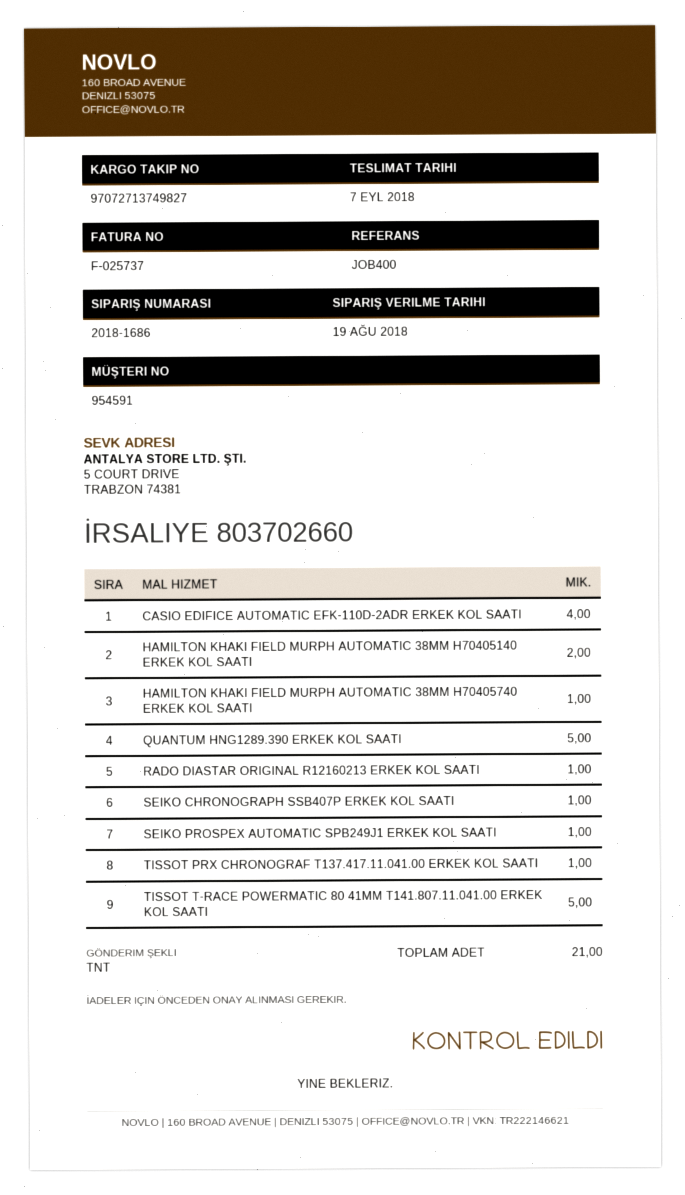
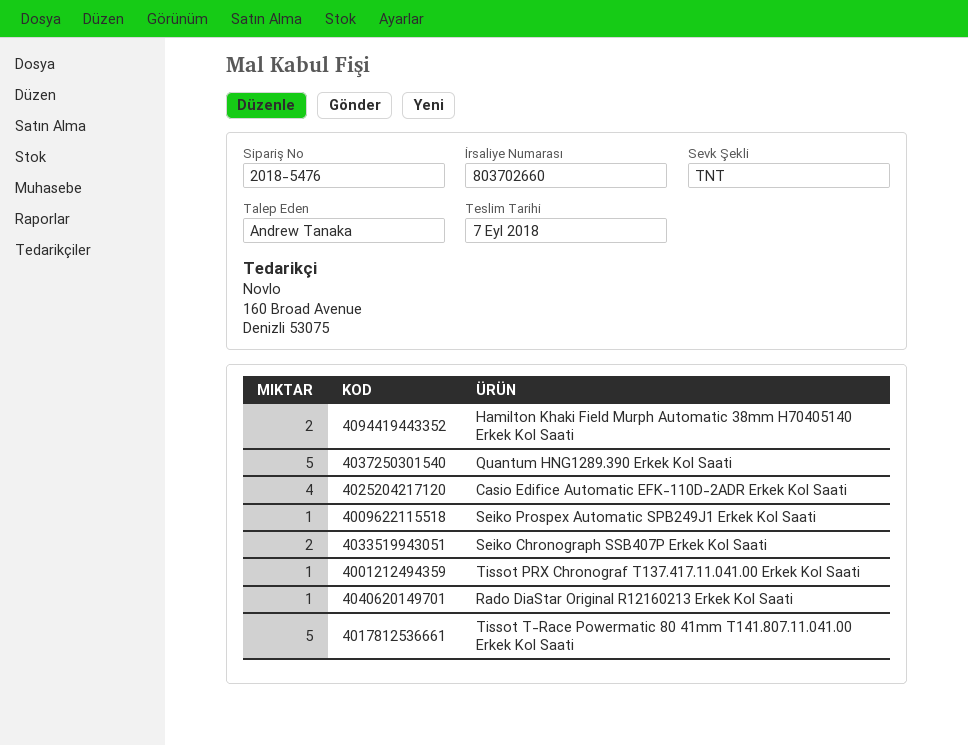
order number: 2018-1686 -> 2018-5476
HAMILTON KHAKI FIELD MURPH AUTOMATIC 38MM H70405740 ERKEK KOL SAATI: 1 -> none
SEIKO CHRONOGRAPH SSB407P ERKEK KOL SAATI: 1 -> 2

